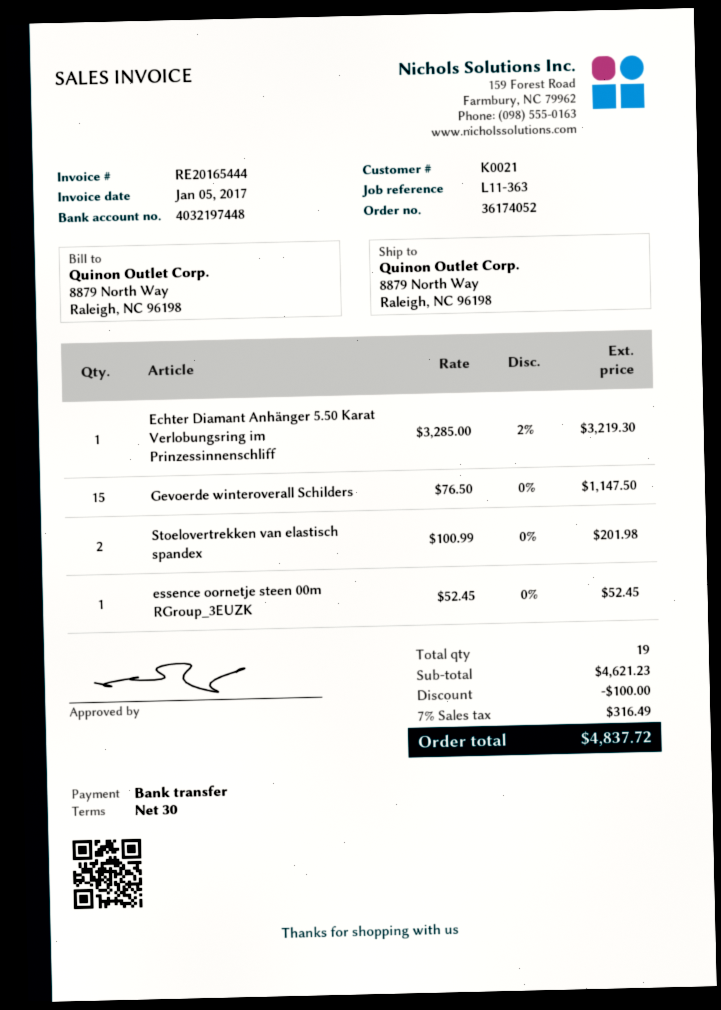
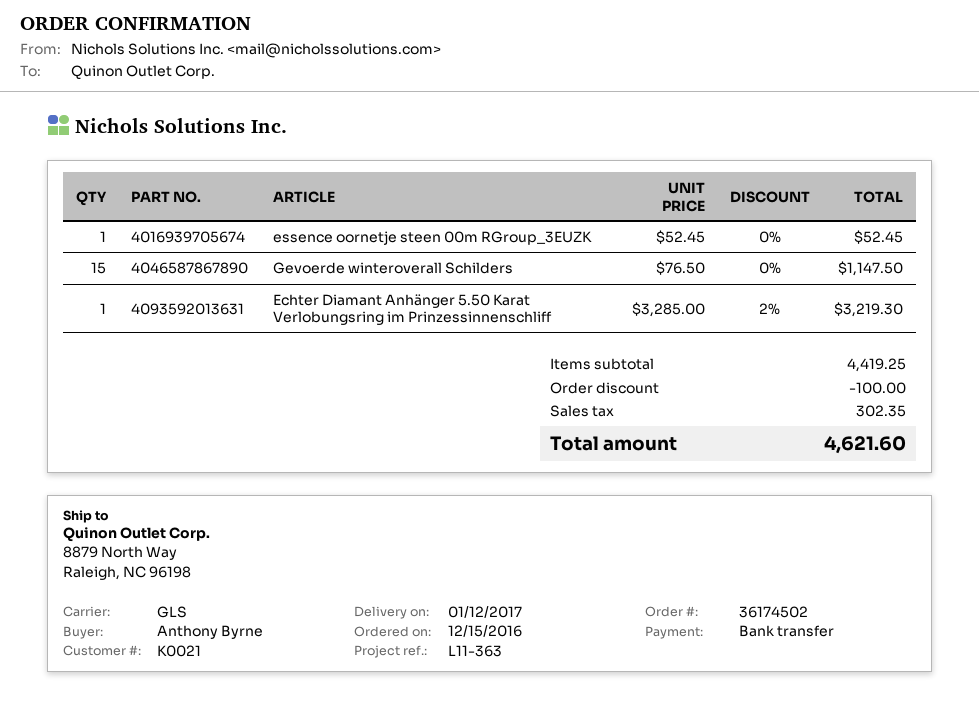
order number: 36174052 -> 36174502
Stoelovertrekken van elastisch spandex: 2 x 100.99 = 201.98 -> none
subtotal: 4621.23 -> 4419.25
tax: 316.49 -> 302.35
total: 4837.72 -> 4621.60

